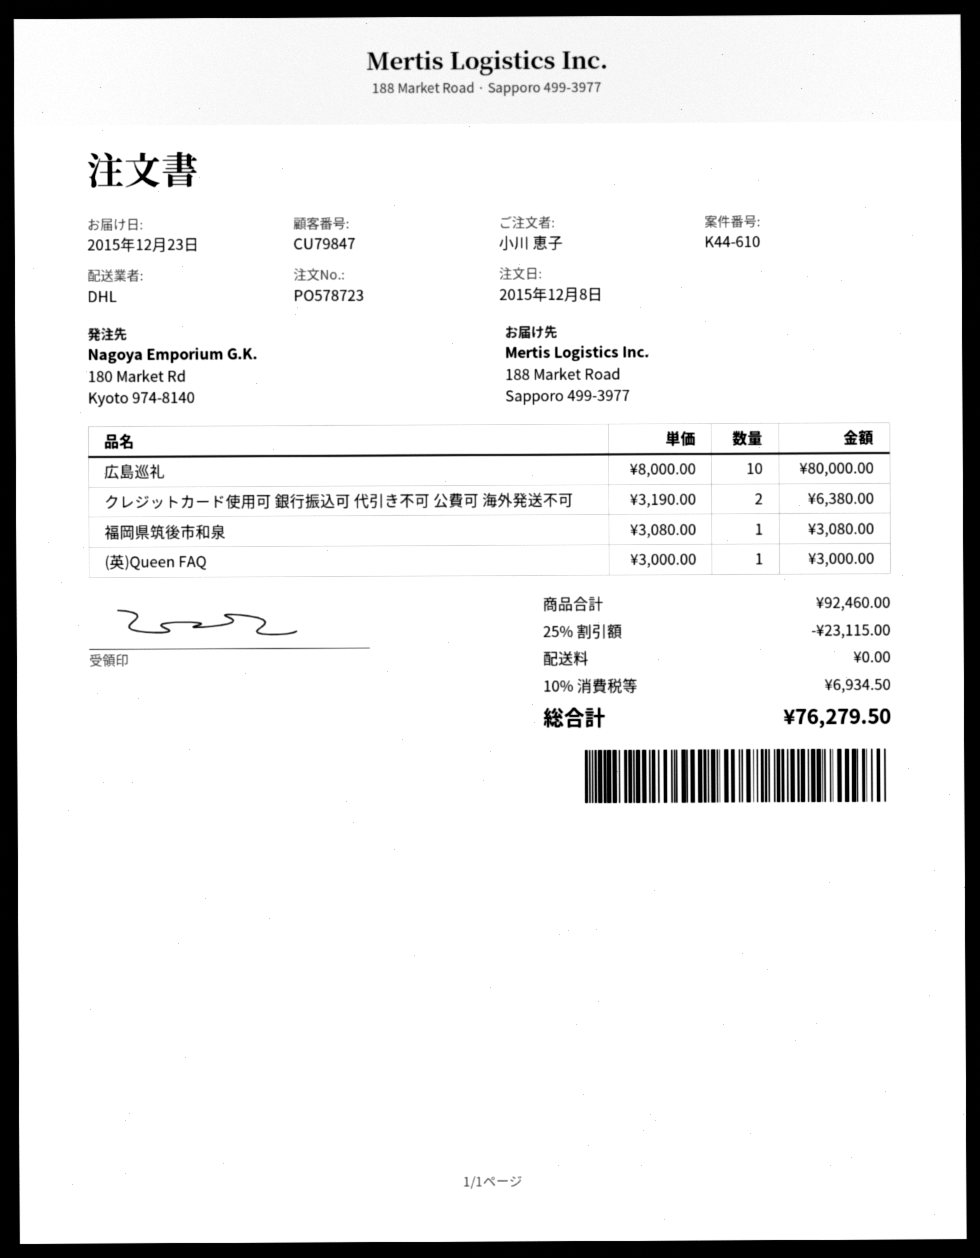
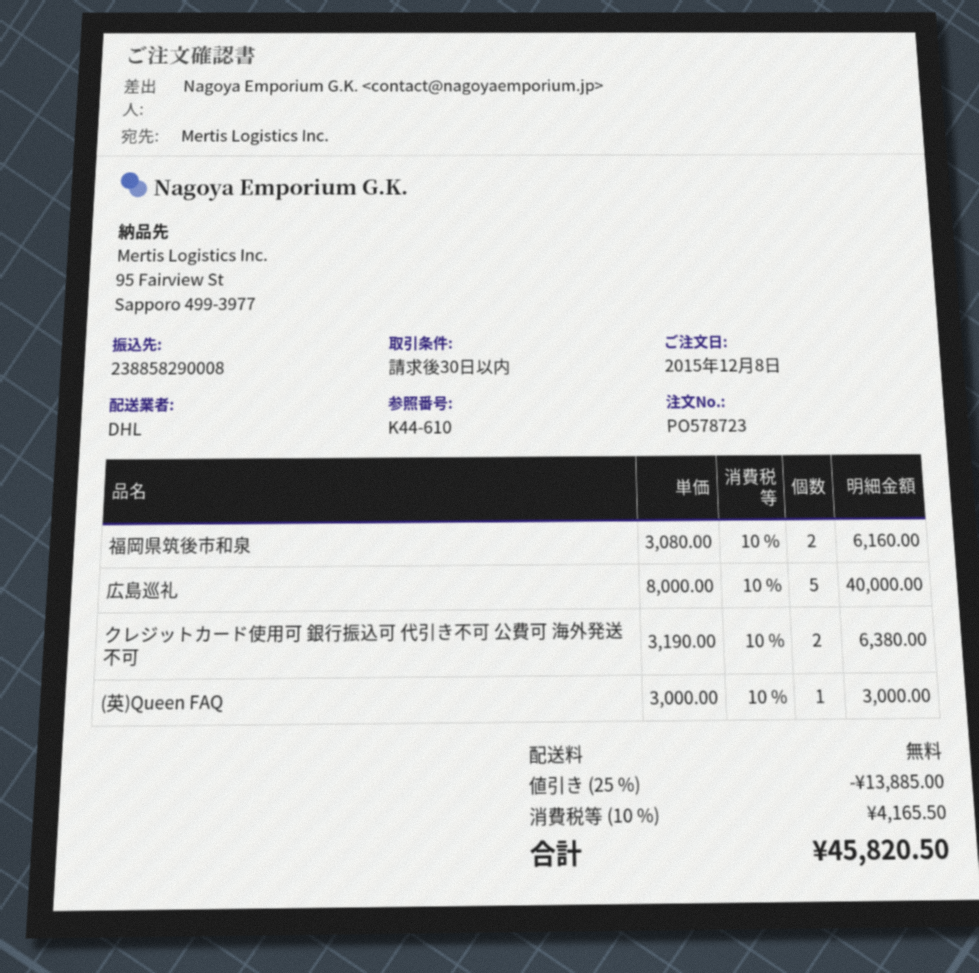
ship to: 188 Market Road, Sapporo 499-3977 -> 95 Fairview St, Sapporo 499-3977
広島巡礼: 10 x 8000.00 = 80000.00 -> 5 x 8000.00 = 40000.00
福岡県筑後市和泉: 1 x 3080.00 = 3080.00 -> 2 x 3080.00 = 6160.00
discount: 25% = 23115.00 -> 25% = 13885.00
tax: 10% = 6934.50 -> 10% = 4165.50
total: 76279.50 -> 45820.50

